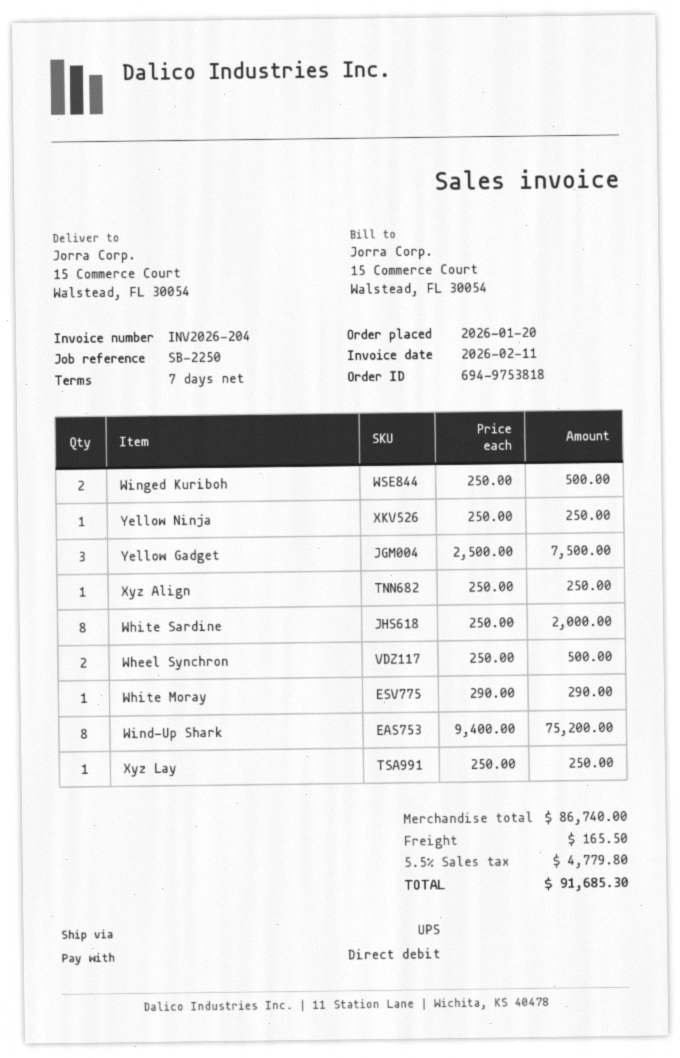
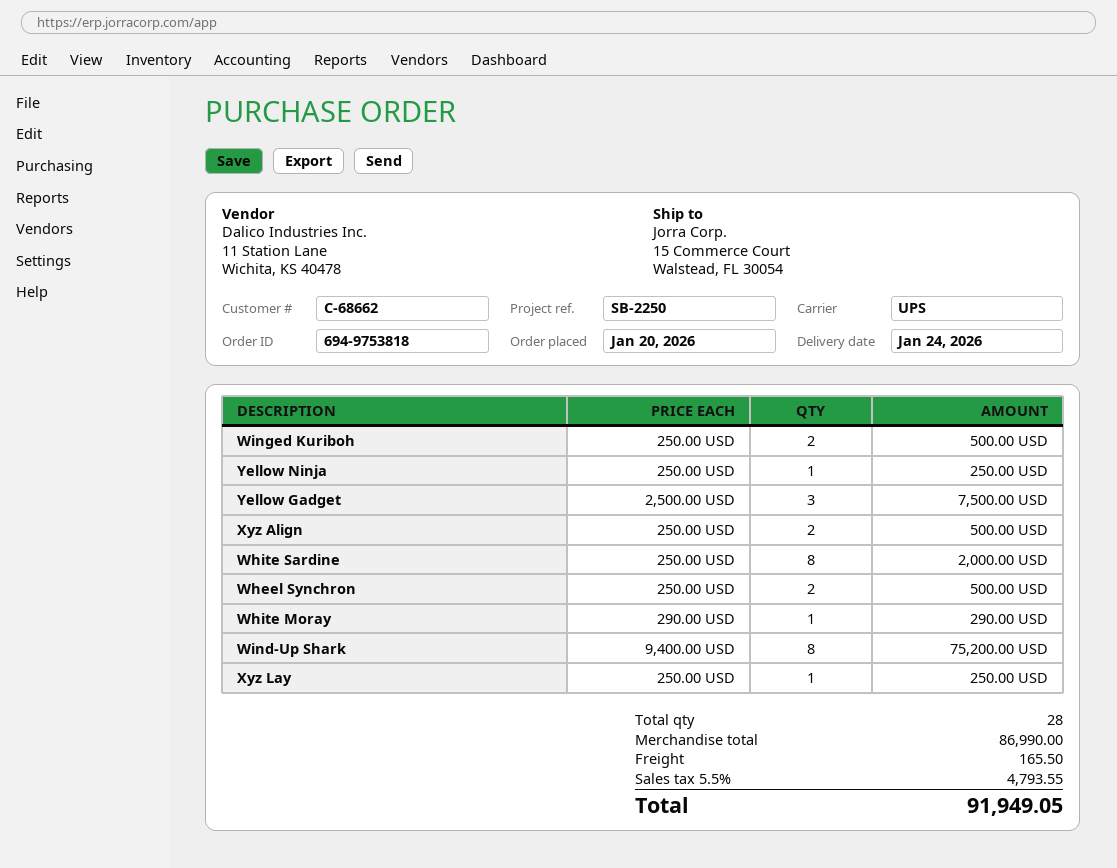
Xyz Align: 1 x 250.00 = 250.00 -> 2 x 250.00 = 500.00
subtotal: 86740.00 -> 86990.00
tax: 5.5% = 4779.80 -> 5.5% = 4793.55
total: 91685.30 -> 91949.05

